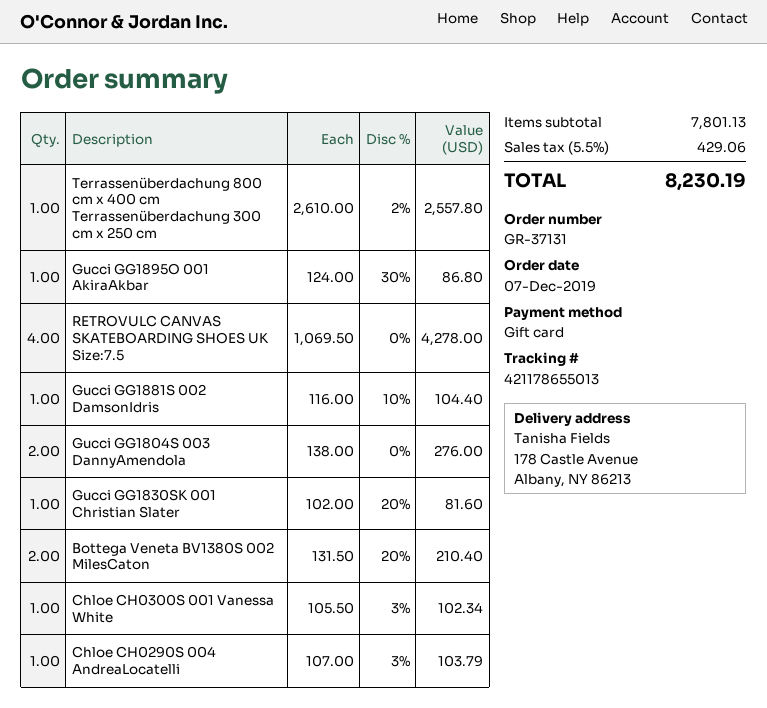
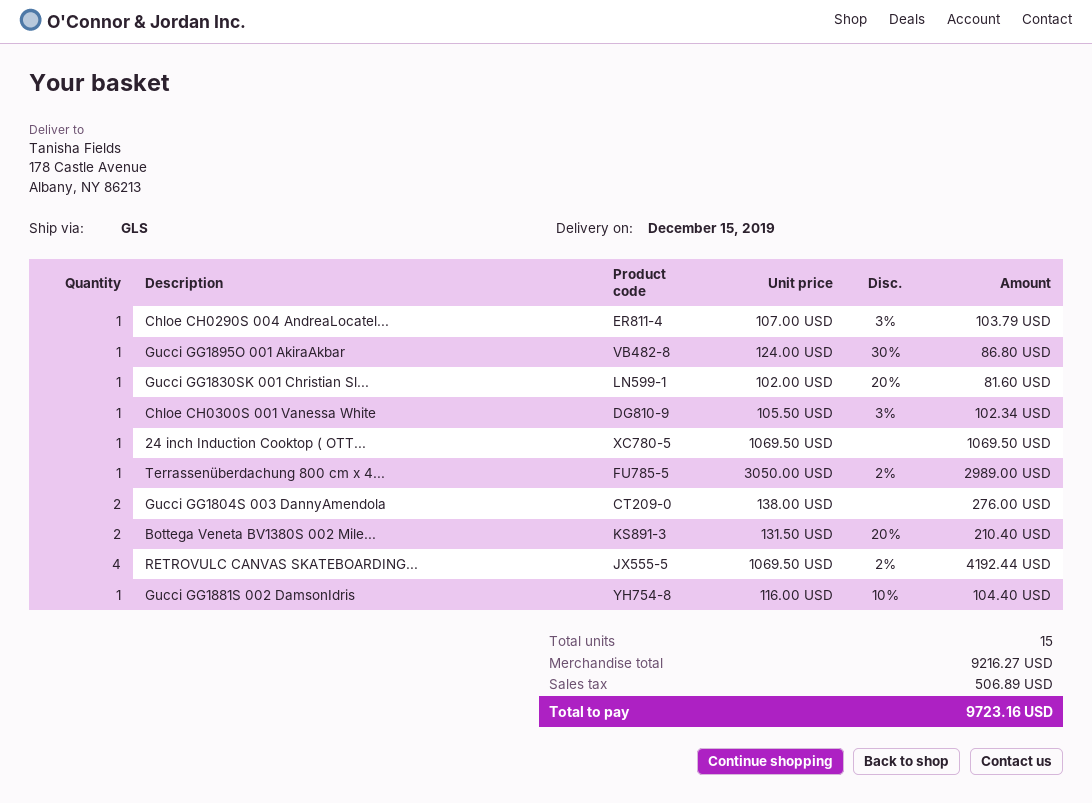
Terrassenüberdachung 800 cm x 400 cm Terrassenüberdachung 300 cm x 250 cm: 1 x 2610.00 - 2% = 2557.80 -> 1 x 3050.00 - 2% = 2989.00
RETROVULC CANVAS SKATEBOARDING SHOES UK Size:7.5: 4 x 1069.50 = 4278.00 -> 4 x 1069.50 - 2% = 4192.44
24 inch Induction Cooktop ( OTT...: none -> 1 x 1069.50 = 1069.50
subtotal: 7801.13 -> 9216.27
tax: 429.06 -> 506.89
total: 8230.19 -> 9723.16

